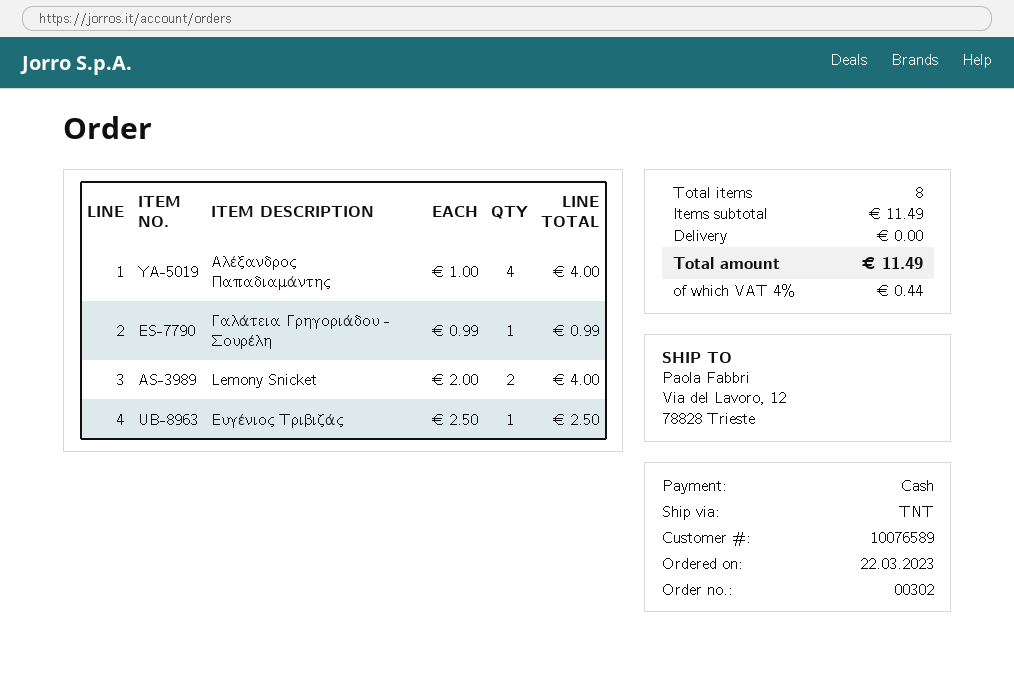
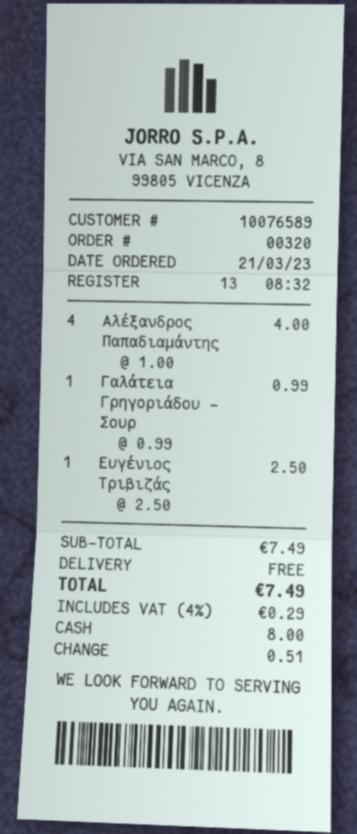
order number: 00302 -> 00320
order date: 2023-03-22 -> 2023-03-21
Lemony Snicket: 2 x 2.00 = 4.00 -> none
subtotal: 11.49 -> 7.49
tax: 4% = 0.44 -> 4% = 0.29
total: 11.49 -> 7.49

